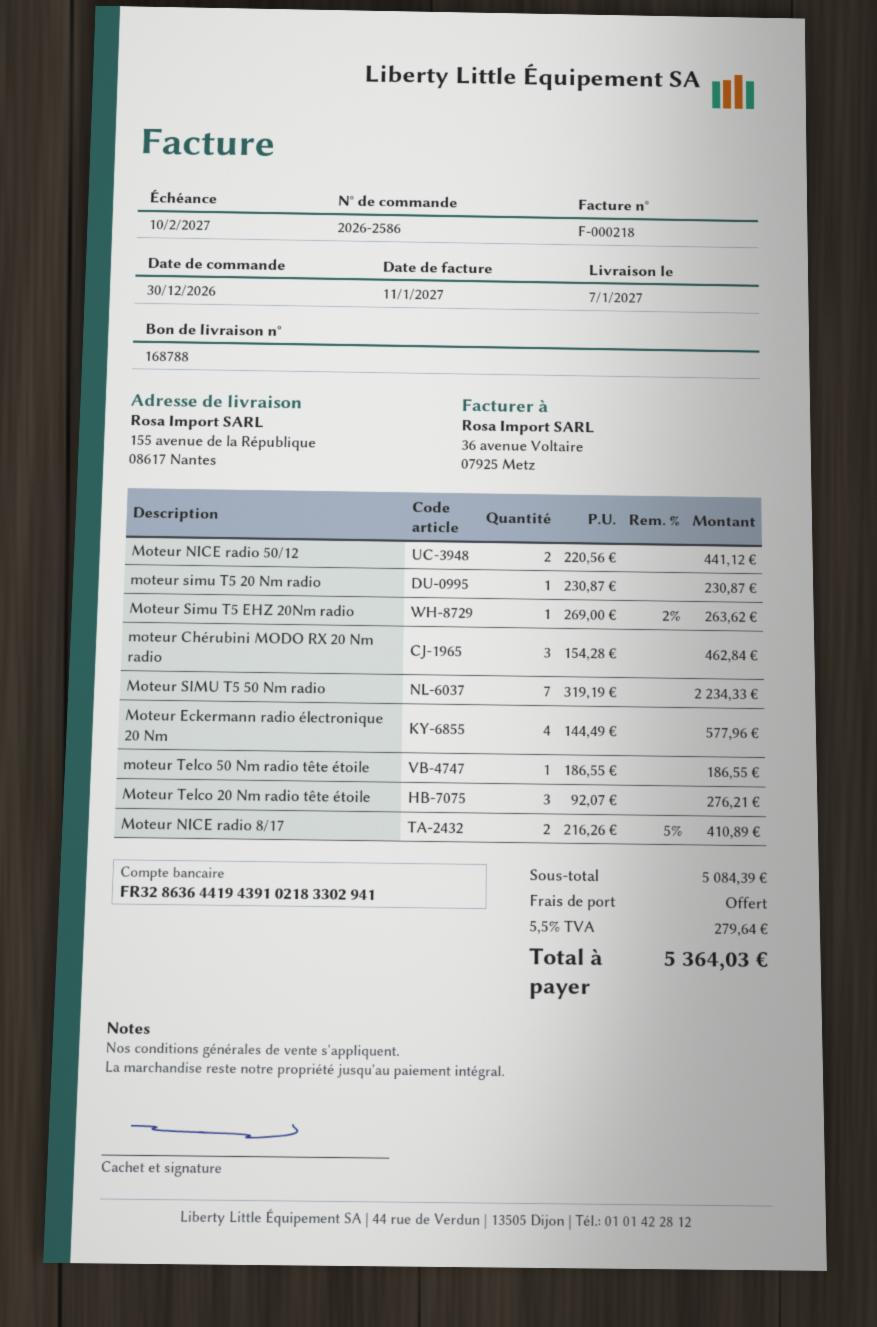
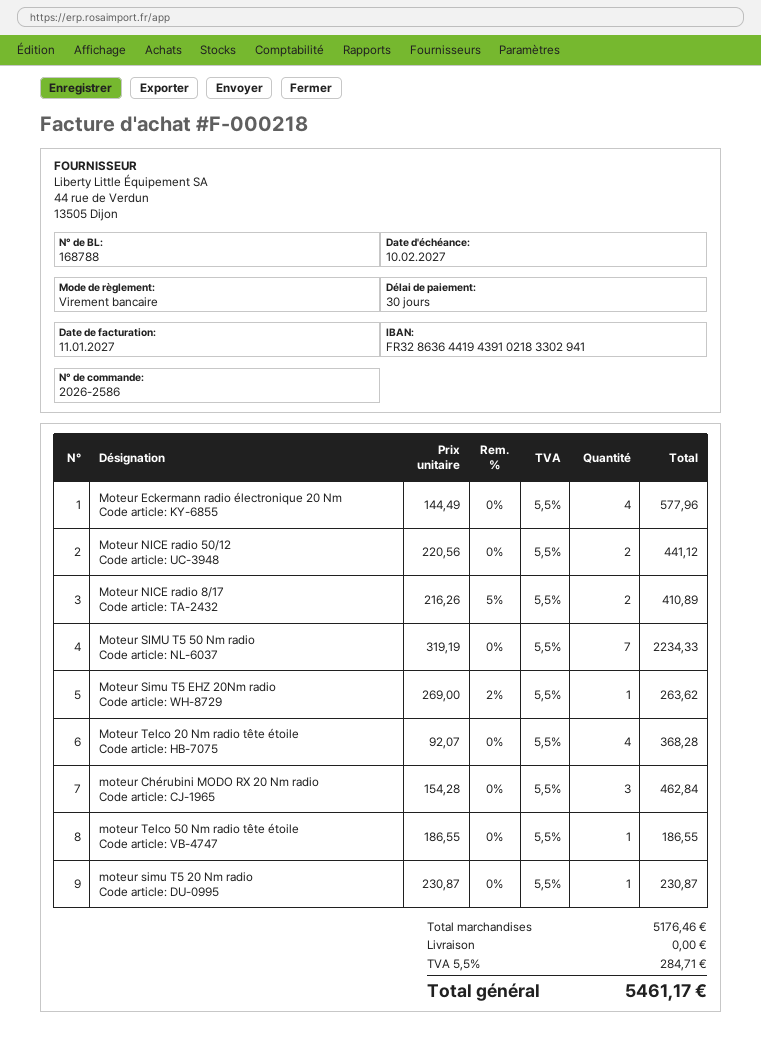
Moteur Telco 20 Nm radio tête étoile: 3 x 92.07 = 276.21 -> 4 x 92.07 = 368.28
subtotal: 5084.39 -> 5176.46
tax: 5.5% = 279.64 -> 5.5% = 284.71
total: 5364.03 -> 5461.17

